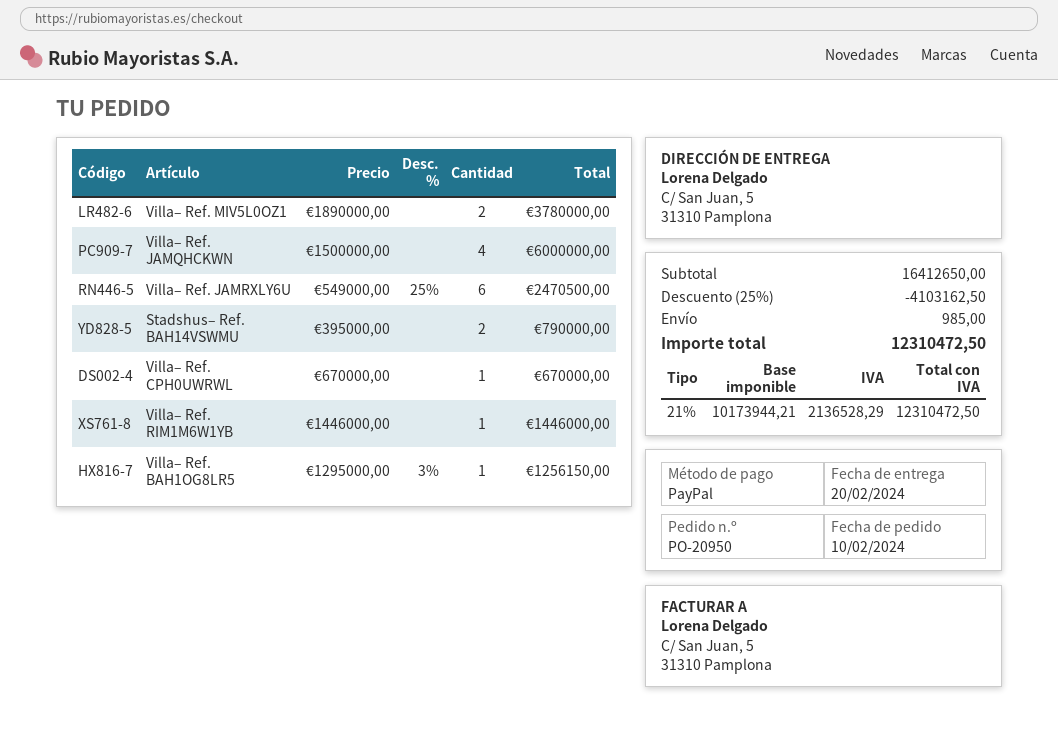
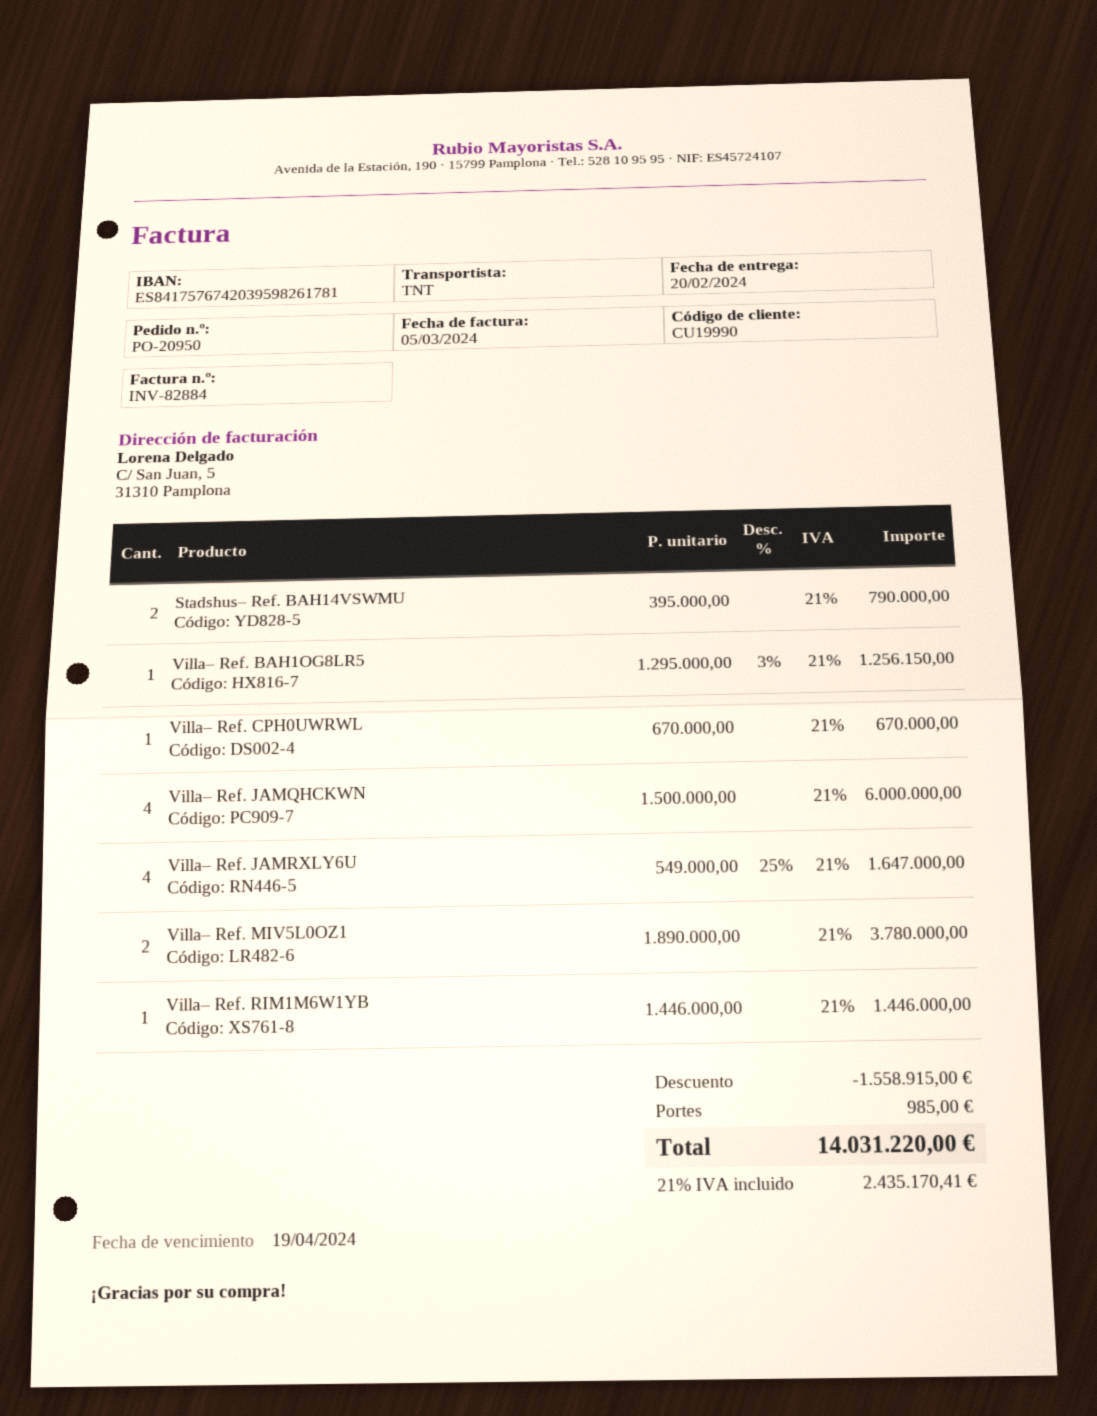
Villa– Ref. JAMRXLY6U: 6 x 549000.00 - 25% = 2470500.00 -> 4 x 549000.00 - 25% = 1647000.00
discount: 4103162.50 -> 1558915.00
tax: 21% = 2136528.29 -> 21% = 2435170.41
total: 12310472.50 -> 14031220.00

